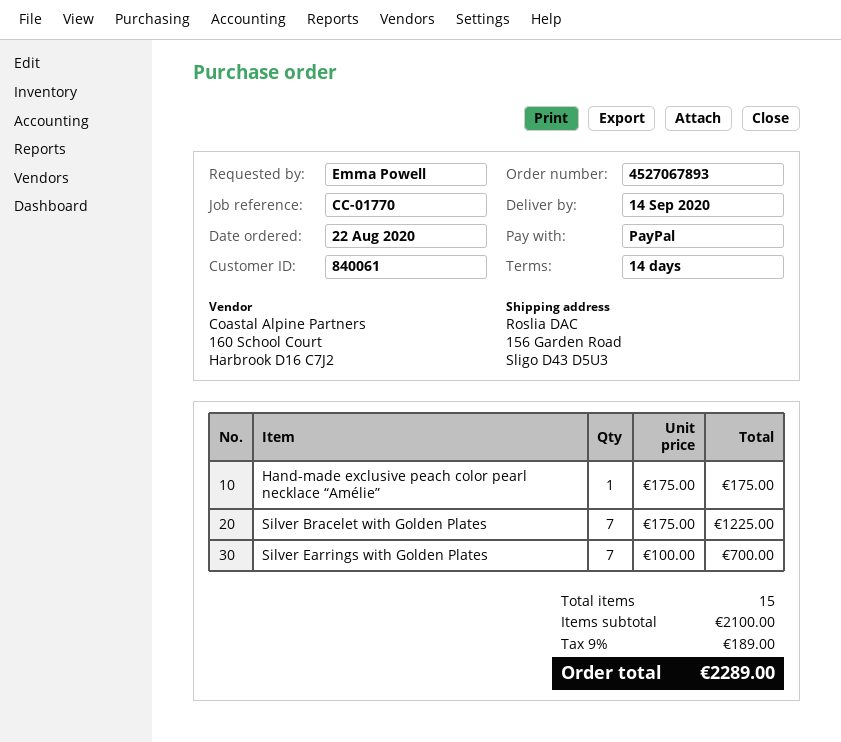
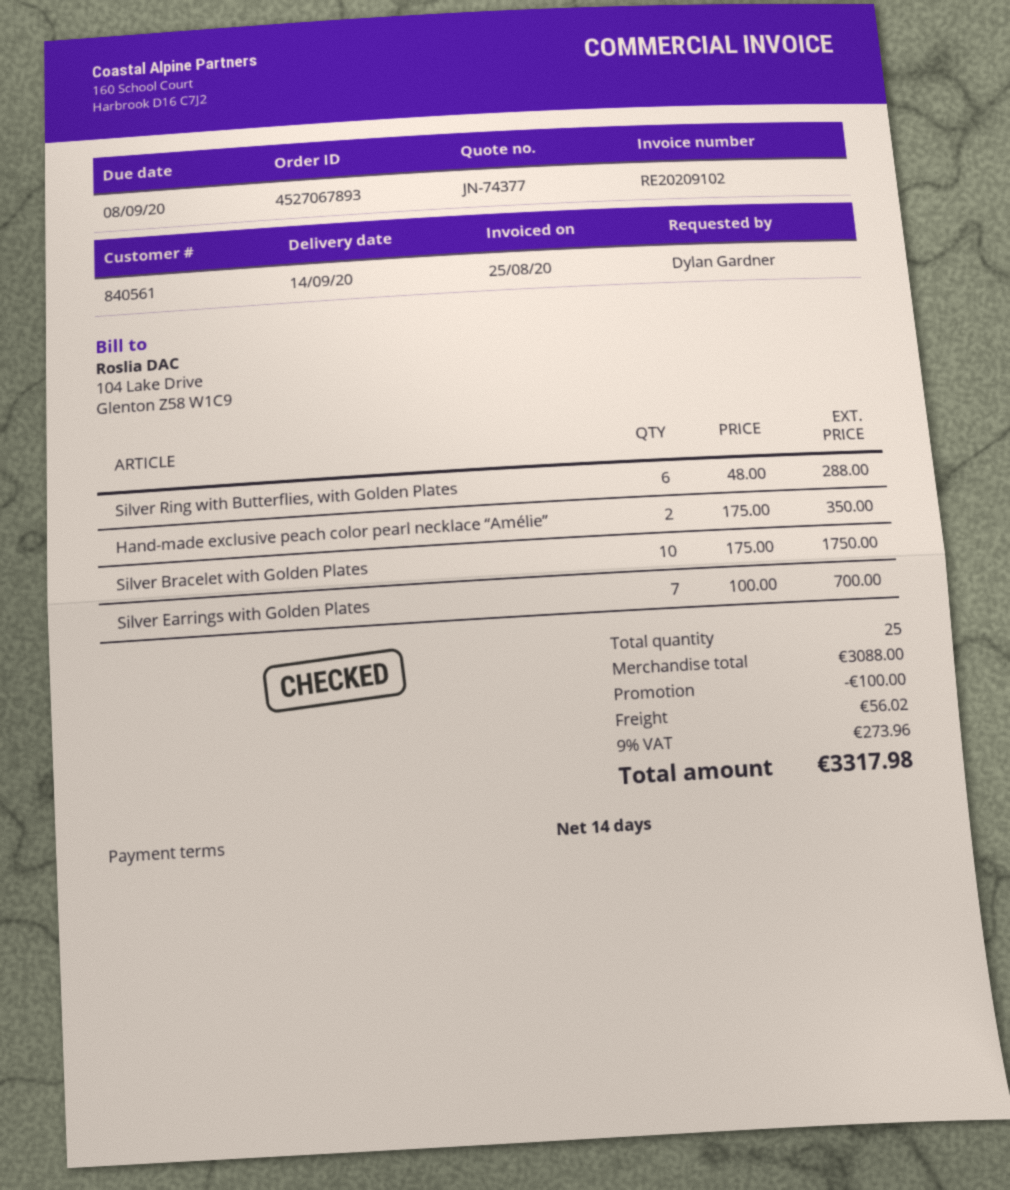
customer number: 840061 -> 840561
ordered by: Emma Powell -> Dylan Gardner
Hand-made exclusive peach color pearl necklace “Amélie”: 1 x 175.00 = 175.00 -> 2 x 175.00 = 350.00
Silver Bracelet with Golden Plates: 7 x 175.00 = 1225.00 -> 10 x 175.00 = 1750.00
Silver Ring with Butterflies, with Golden Plates: none -> 6 x 48.00 = 288.00
total quantity: 15 -> 25
subtotal: 2100.00 -> 3088.00
discount: none -> 100.00
shipping: none -> 56.02
tax: 9% = 189.00 -> 9% = 273.96
total: 2289.00 -> 3317.98

